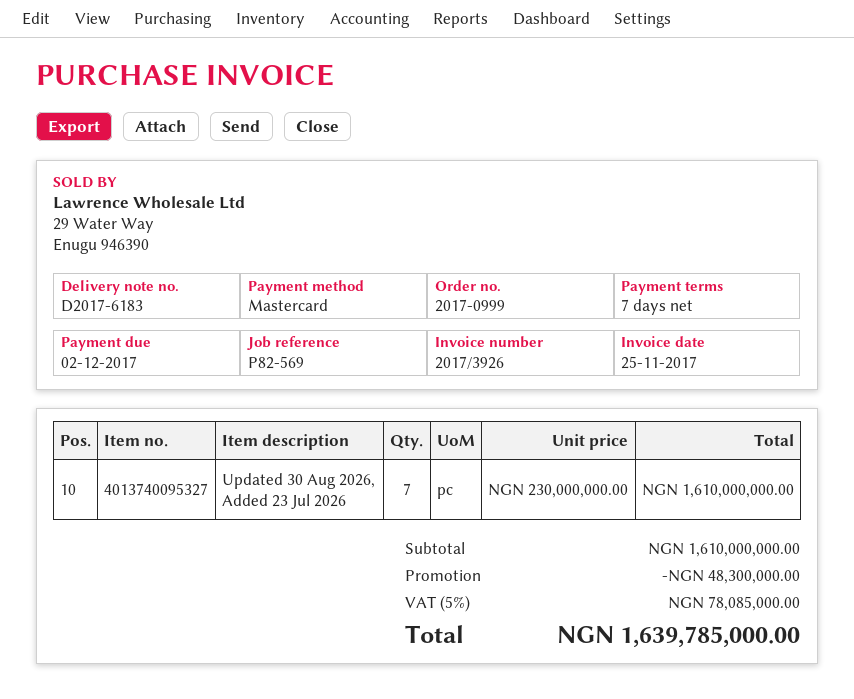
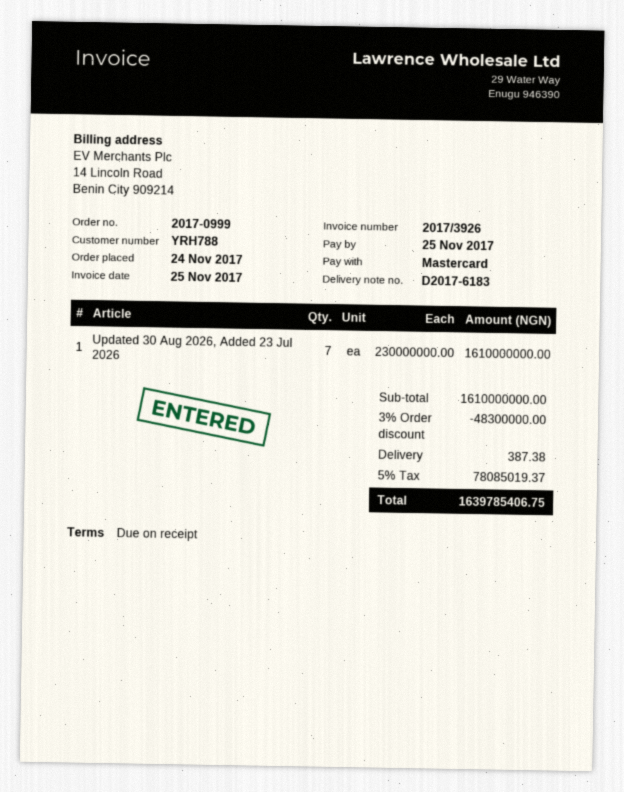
payment terms: 7 days -> on receipt
due date: 2017-12-02 -> 2017-11-25
shipping: none -> 387.38
tax: 5% = 78085000.00 -> 5% = 78085019.37
total: 1639785000.00 -> 1639785406.75

